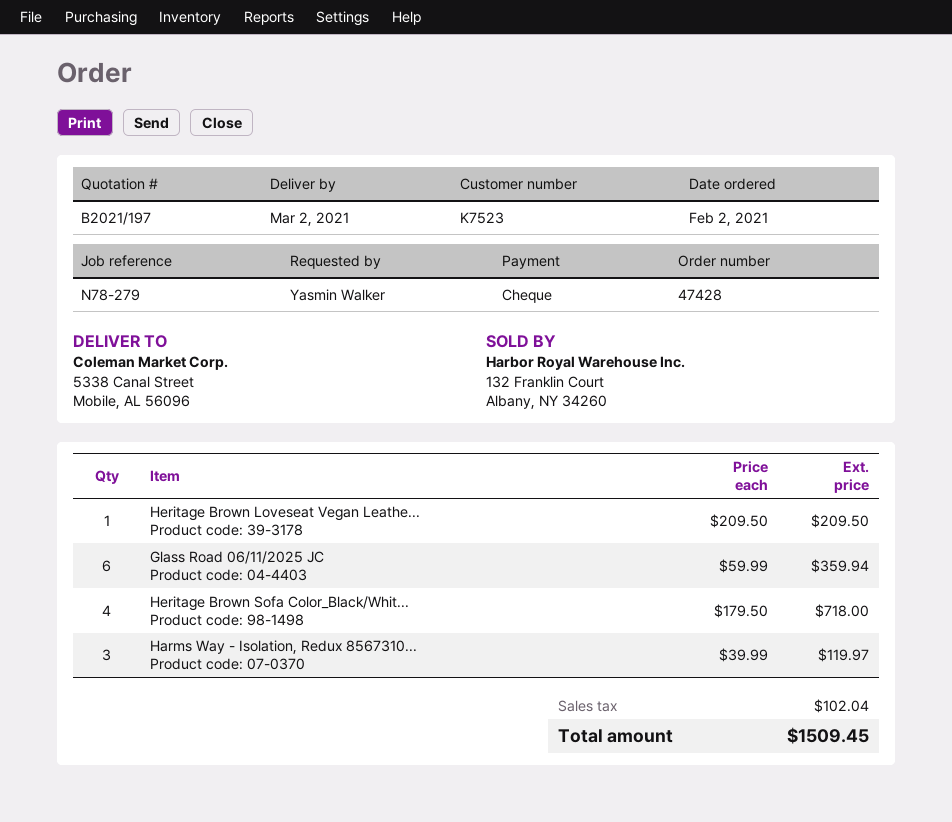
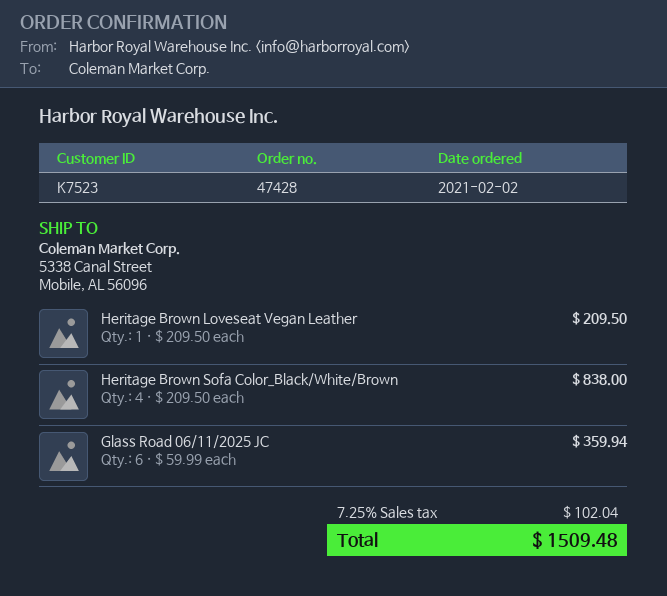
Heritage Brown Sofa Color_Black/Whit...: 4 x 179.50 = 718.00 -> 4 x 209.50 = 838.00
Harms Way - Isolation, Redux 8567310...: 3 x 39.99 = 119.97 -> none
total: 1509.45 -> 1509.48

